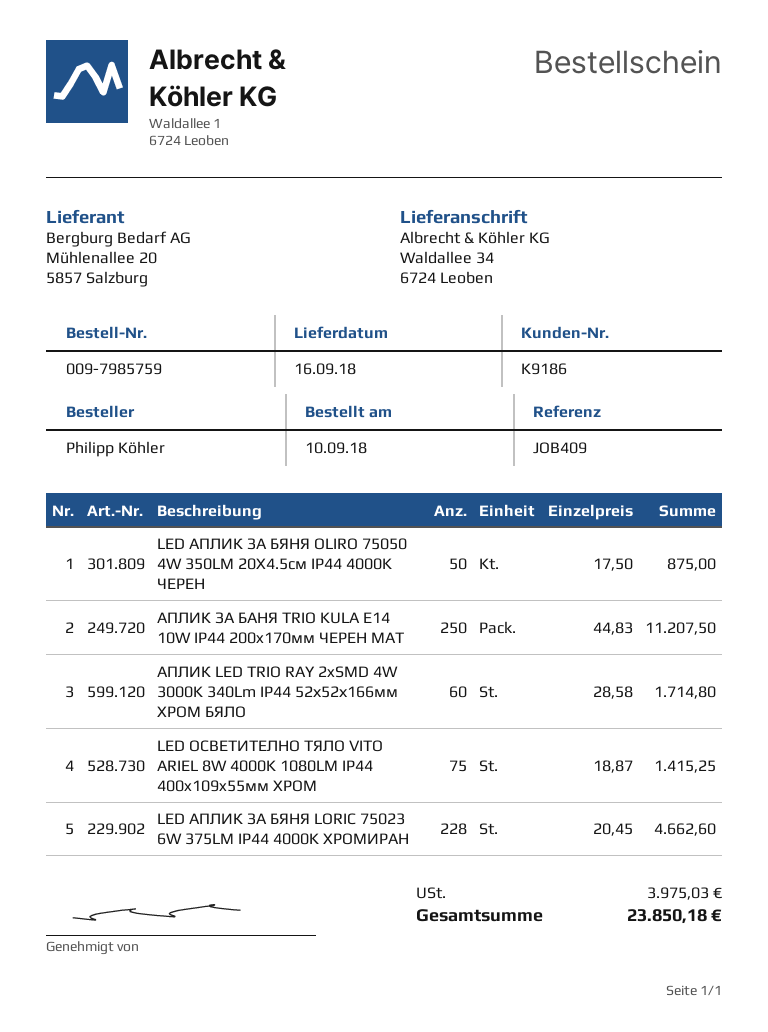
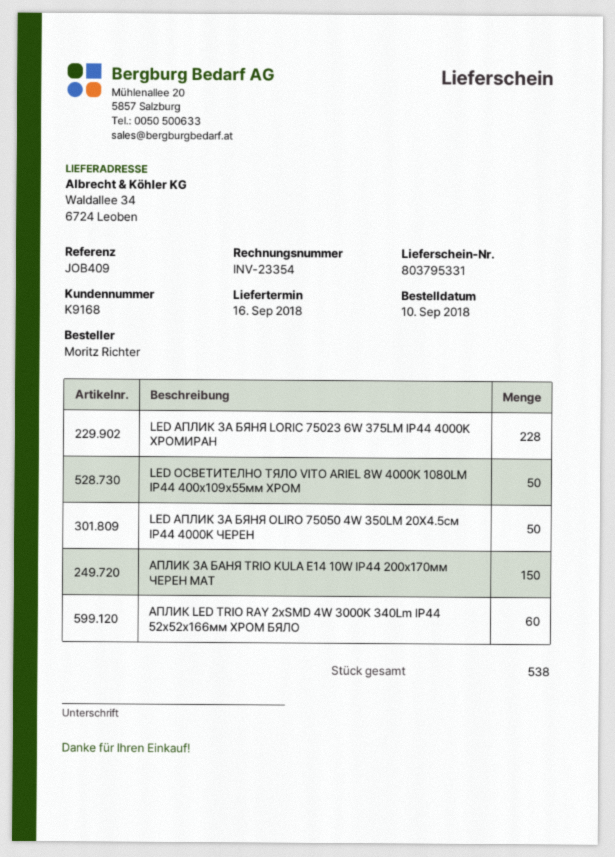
customer number: K9186 -> K9168
ordered by: Philipp Köhler -> Moritz Richter
АПЛИК ЗА БАНЯ TRIO KULA E14 10W IP44 200x170мм ЧЕРЕН МАТ: 250 -> 150
LED ОСВЕТИТEЛНО ТЯЛО VITO ARIEL 8W 4000K 1080LM IP44 400x109x55мм XРOM: 75 -> 50

